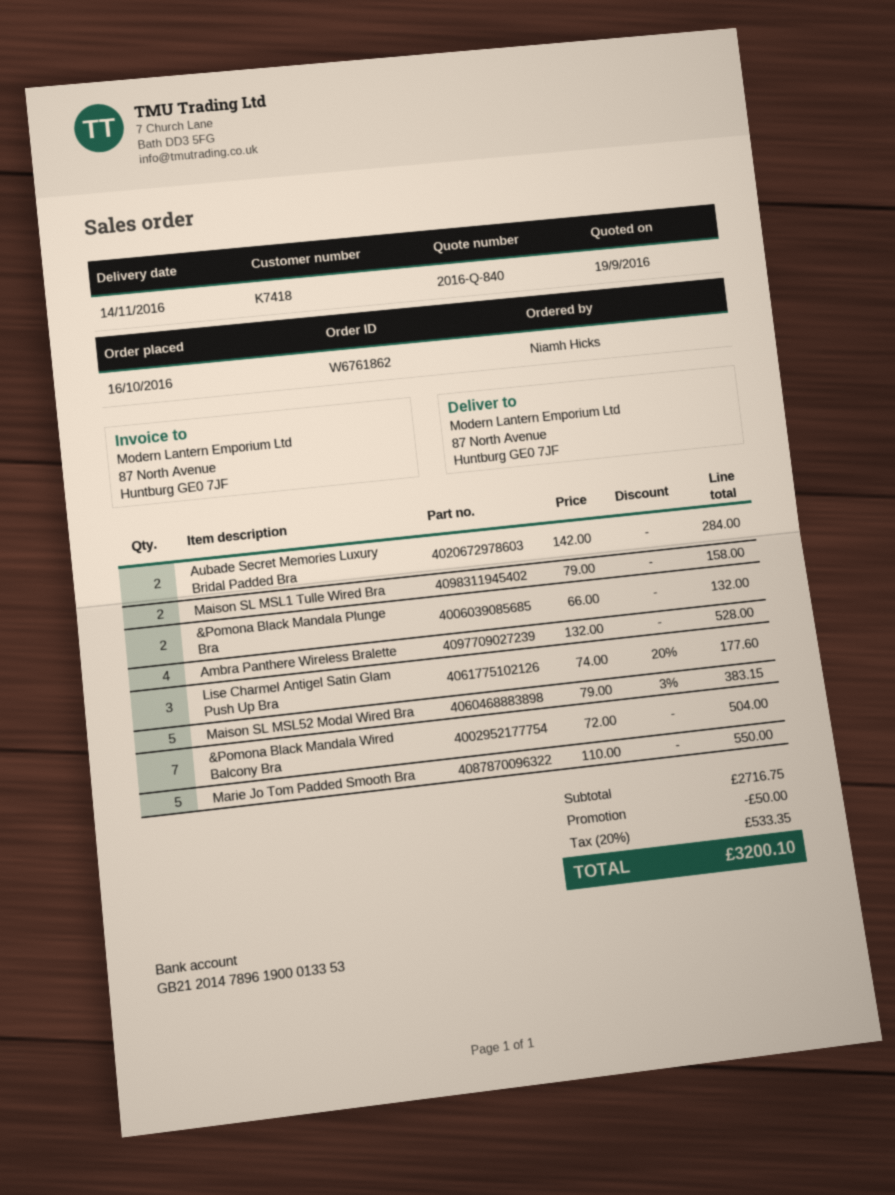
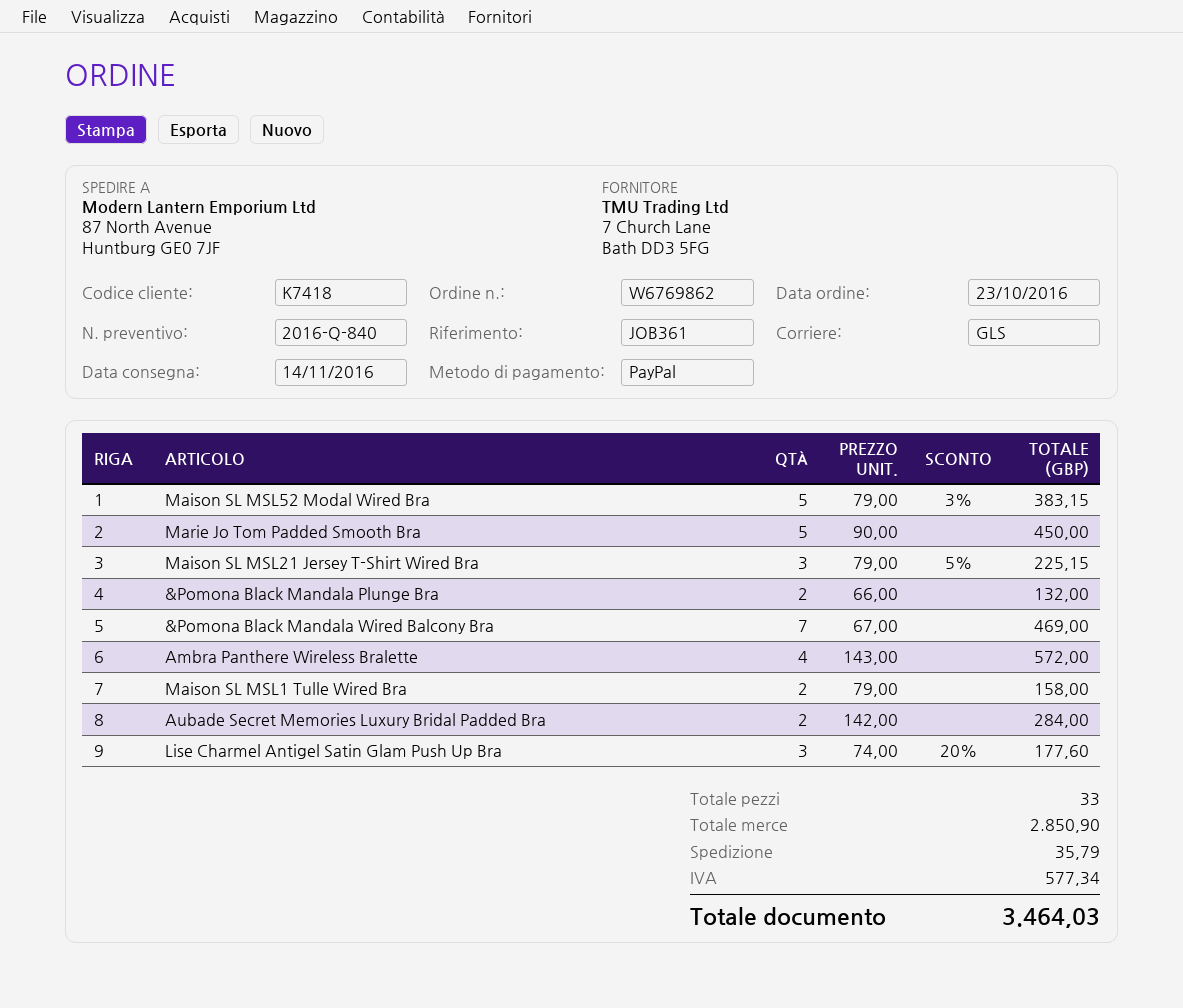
order number: W6761862 -> W6769862
order date: 2016-10-16 -> 2016-10-23
Ambra Panthere Wireless Bralette: 4 x 132.00 = 528.00 -> 4 x 143.00 = 572.00
&Pomona Black Mandala Wired Balcony Bra: 7 x 72.00 = 504.00 -> 7 x 67.00 = 469.00
Marie Jo Tom Padded Smooth Bra: 5 x 110.00 = 550.00 -> 5 x 90.00 = 450.00
Maison SL MSL21 Jersey T-Shirt Wired Bra: none -> 3 x 79.00 - 5% = 225.15
subtotal: 2716.75 -> 2850.90
discount: 50.00 -> none
shipping: none -> 35.79
tax: 533.35 -> 577.34
total: 3200.10 -> 3464.03

